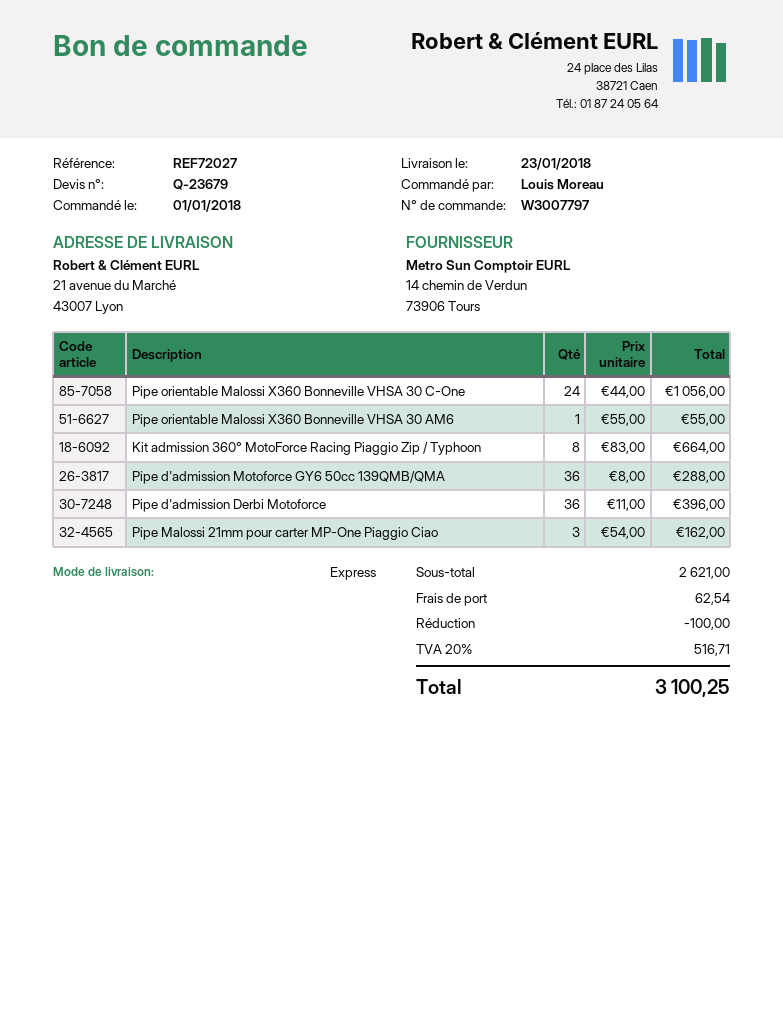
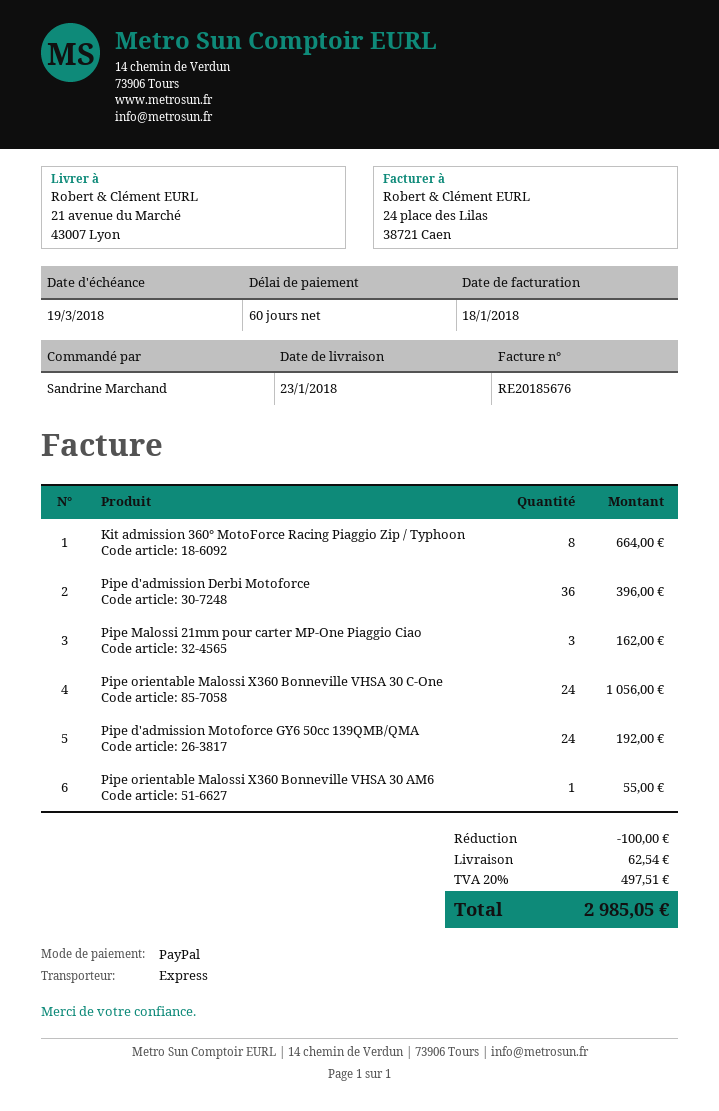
ordered by: Louis Moreau -> Sandrine Marchand
Pipe d'admission Motoforce GY6 50cc 139QMB/QMA: 36 for 288.00 -> 24 for 192.00
tax: 20% = 516.71 -> 20% = 497.51
total: 3100.25 -> 2985.05

